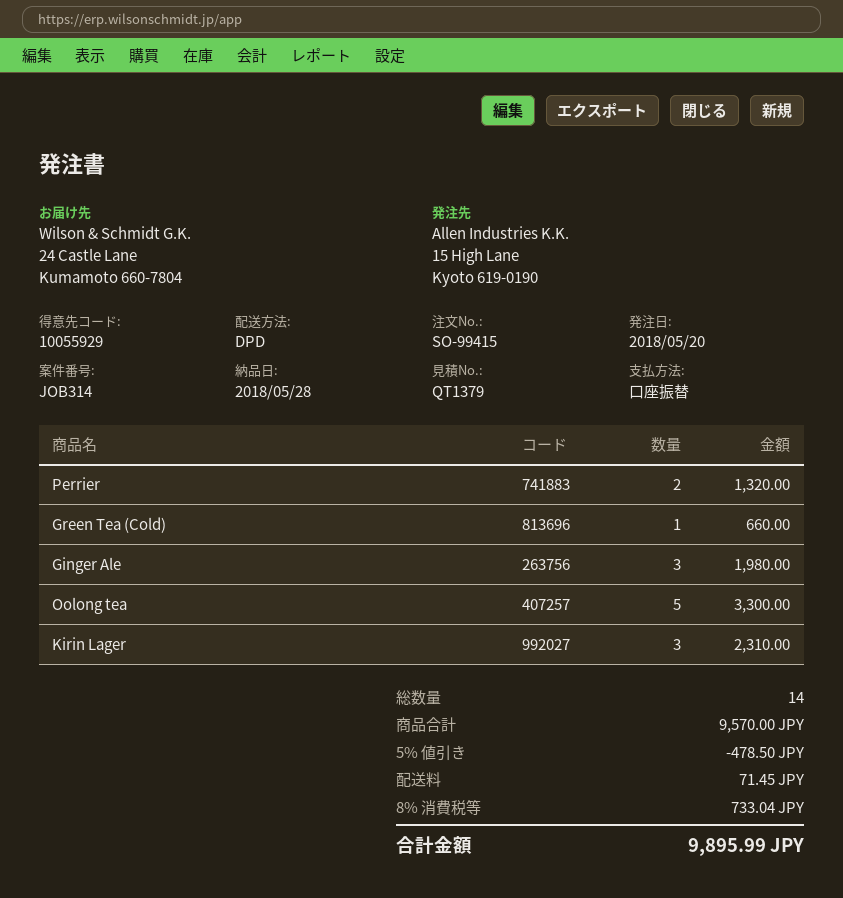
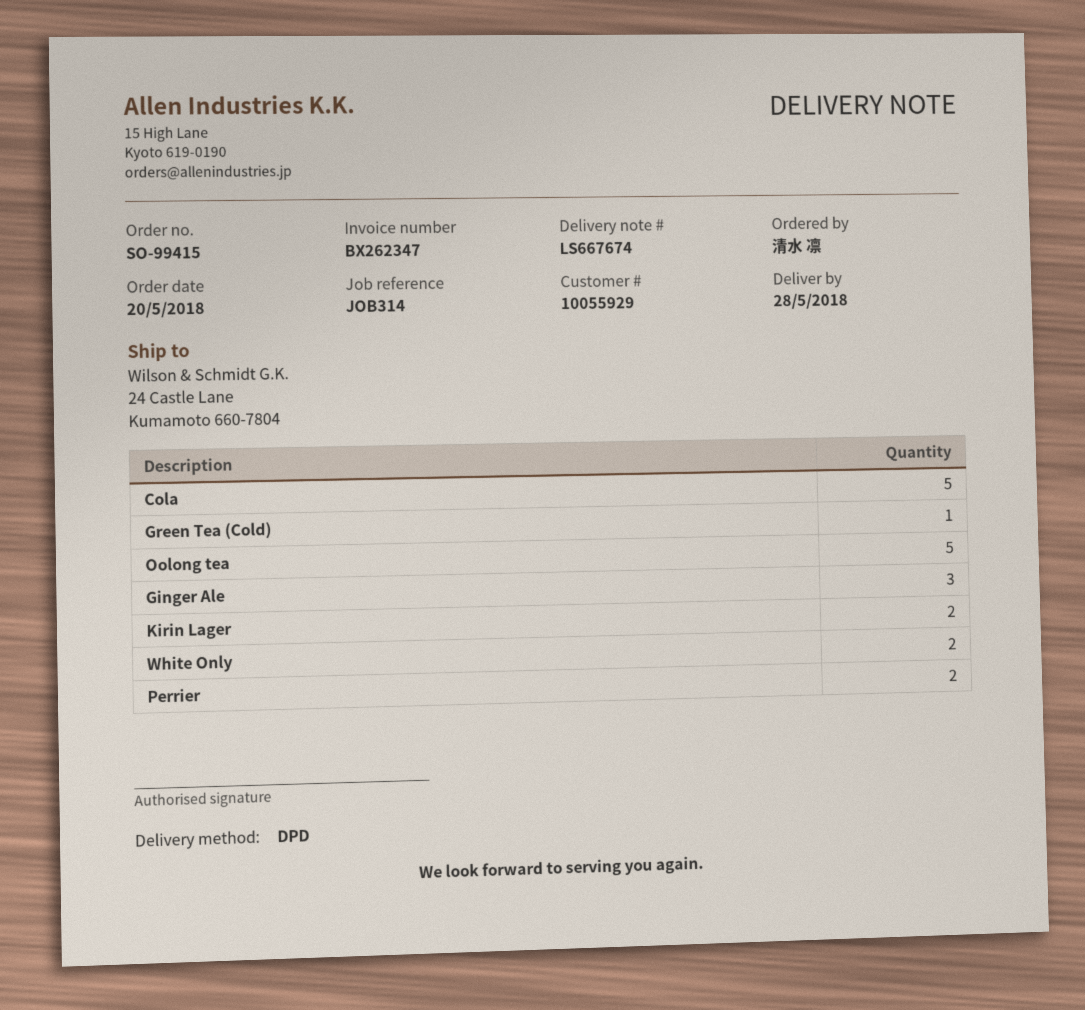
Kirin Lager: 3 -> 2
Cola: none -> 5
White Only: none -> 2

